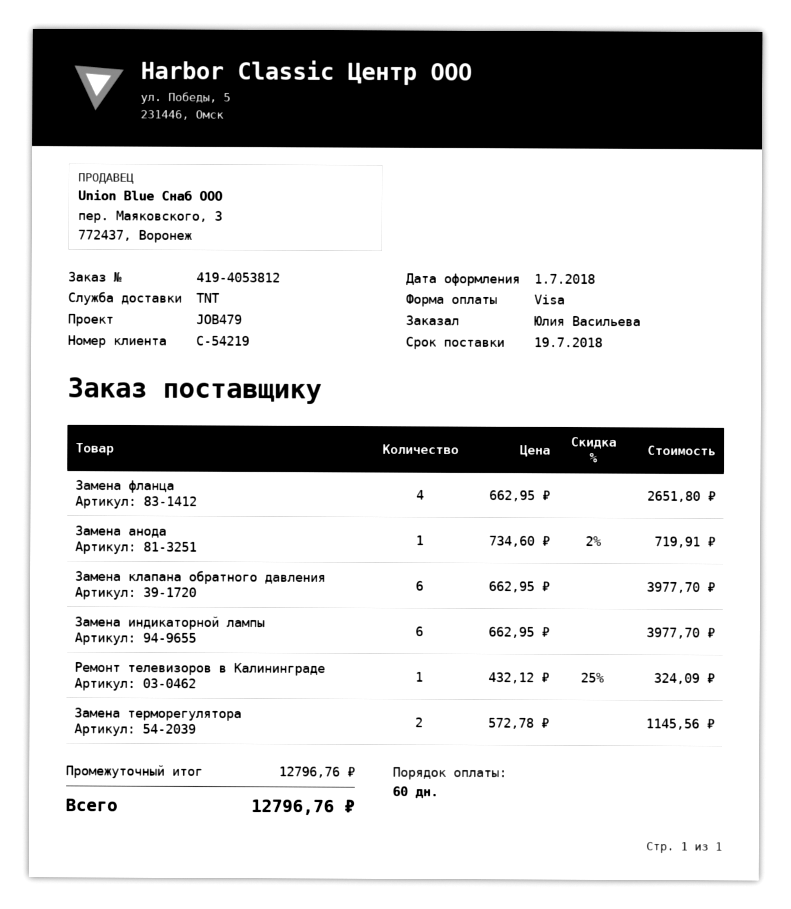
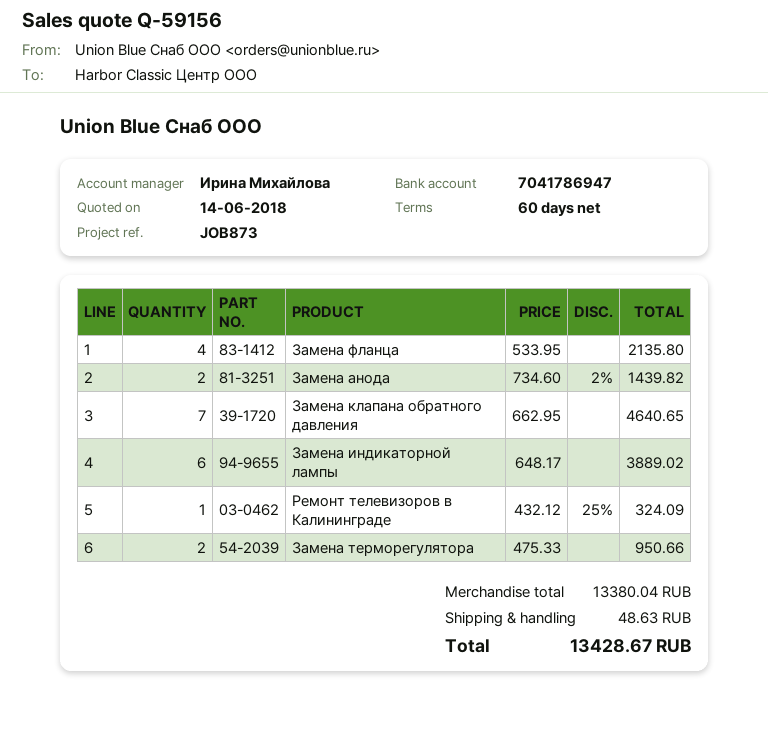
reference: JOB479 -> JOB873
Замена фланца: 4 x 662.95 = 2651.80 -> 4 x 533.95 = 2135.80
Замена анода: 1 x 734.60 - 2% = 719.91 -> 2 x 734.60 - 2% = 1439.82
Замена клапана обратного давления: 6 x 662.95 = 3977.70 -> 7 x 662.95 = 4640.65
Замена индикаторной лампы: 6 x 662.95 = 3977.70 -> 6 x 648.17 = 3889.02
Замена терморегулятора: 2 x 572.78 = 1145.56 -> 2 x 475.33 = 950.66
subtotal: 12796.76 -> 13380.04
shipping: none -> 48.63
total: 12796.76 -> 13428.67

